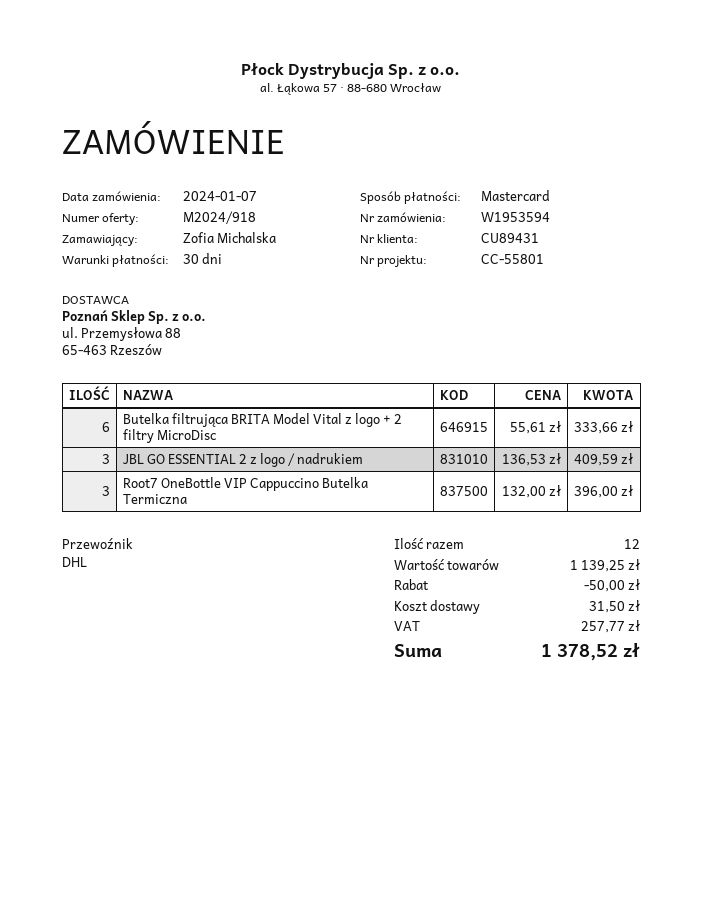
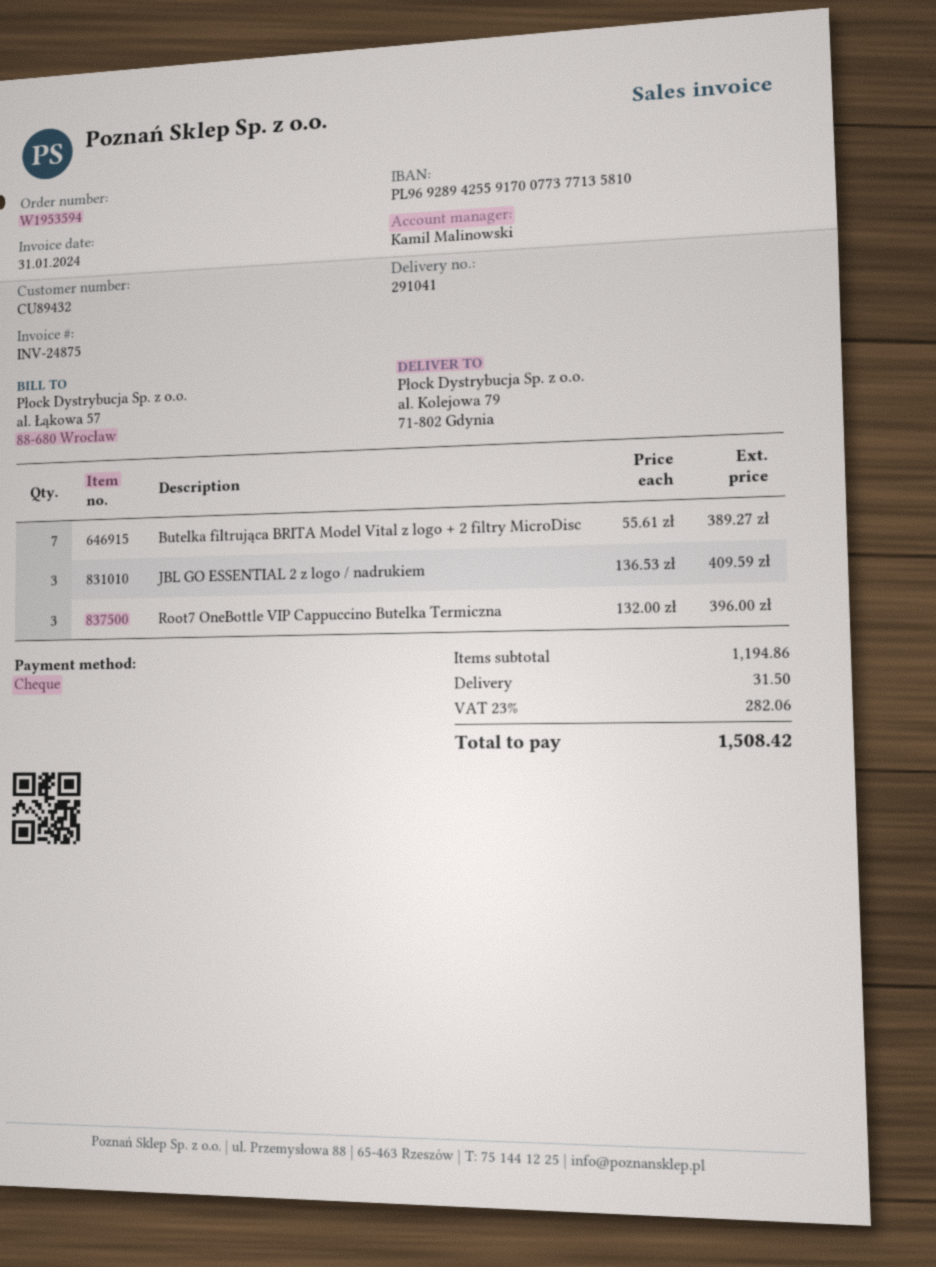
customer number: CU89431 -> CU89432
payment method: Mastercard -> cheque
Butelka filtrująca BRITA Model Vital z logo + 2 filtry MicroDisc: 6 x 55.61 = 333.66 -> 7 x 55.61 = 389.27
subtotal: 1139.25 -> 1194.86
discount: 50.00 -> none
tax: 257.77 -> 282.06
total: 1378.52 -> 1508.42

